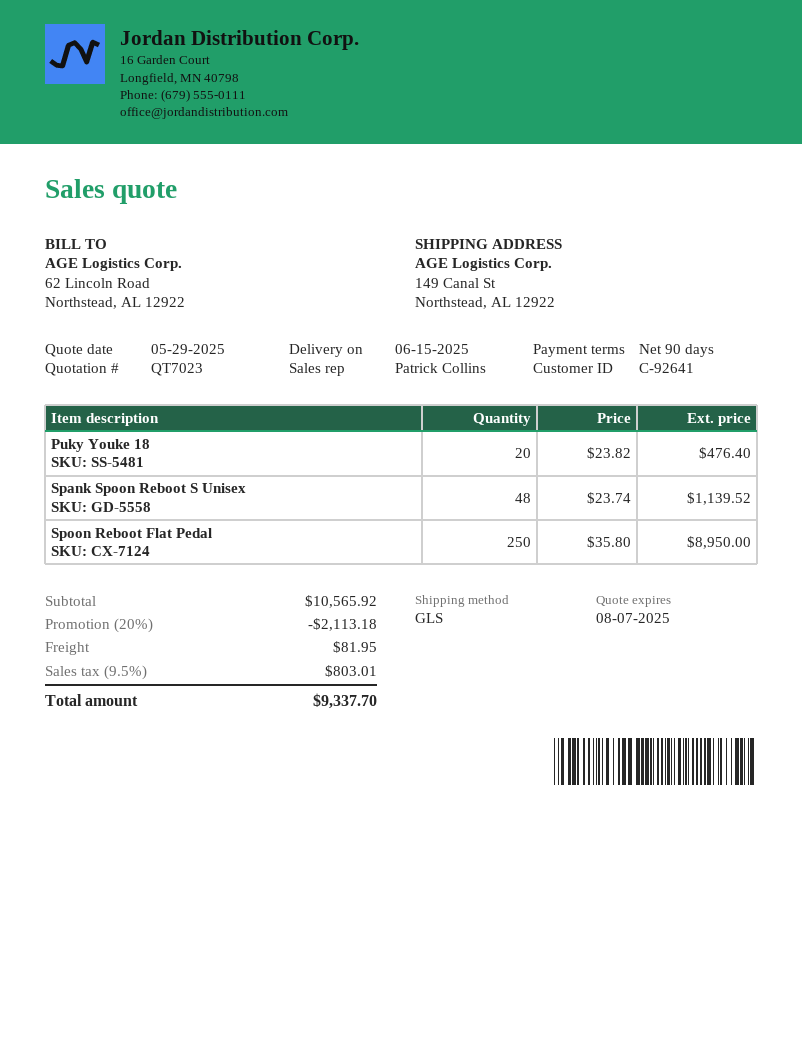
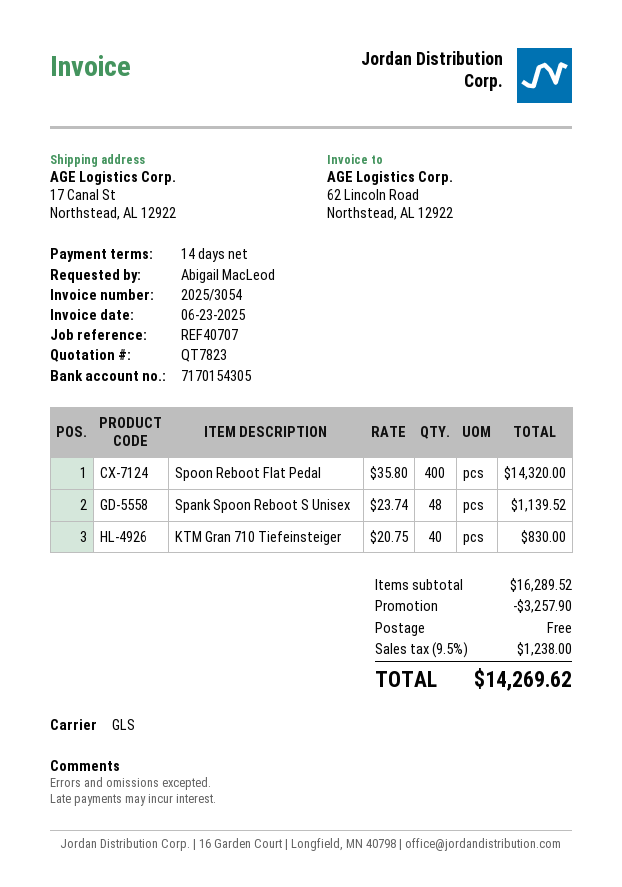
quote number: QT7023 -> QT7823
payment terms: 90 days -> 14 days
ship to: 149 Canal St, Northstead, AL 12922 -> 17 Canal St, Northstead, AL 12922
Puky Youke 18: 20 x 23.82 = 476.40 -> none
Spoon Reboot Flat Pedal: 250 x 35.80 = 8950.00 -> 400 x 35.80 = 14320.00
KTM Gran 710 Tiefeinsteiger: none -> 40 x 20.75 = 830.00
subtotal: 10565.92 -> 16289.52
discount: 2113.18 -> 3257.90
shipping: 81.95 -> 0.00
tax: 9.5% = 803.01 -> 9.5% = 1238.00
total: 9337.70 -> 14269.62

